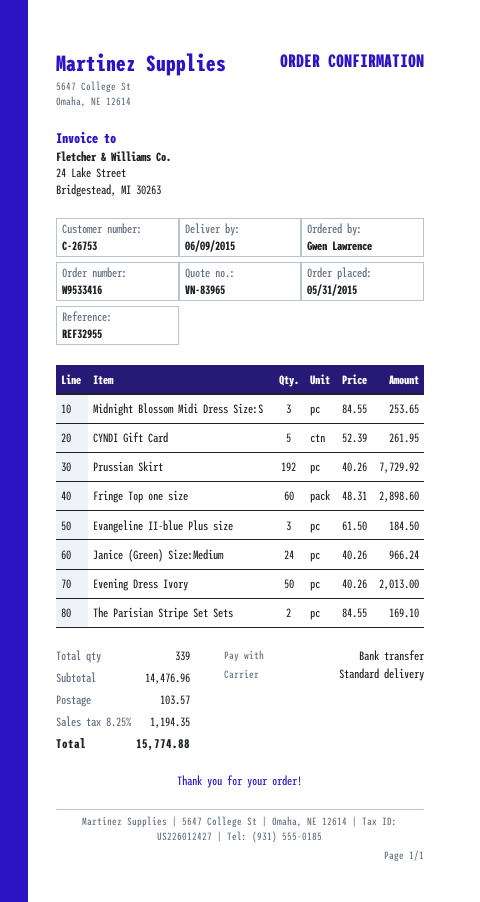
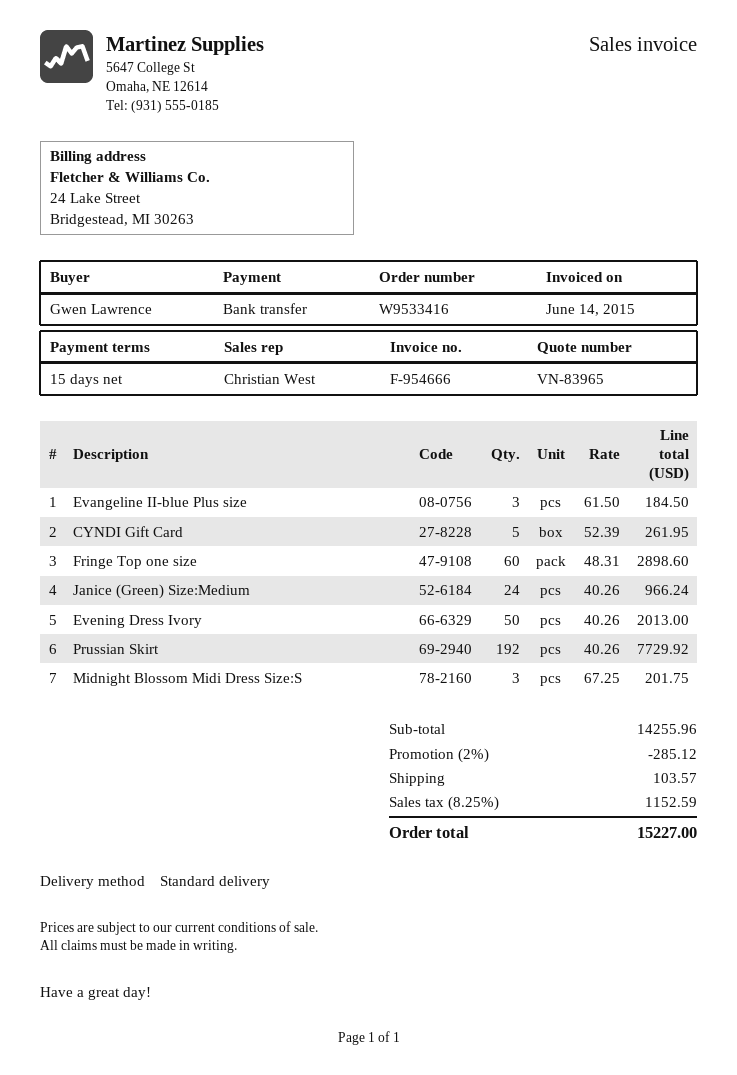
Midnight Blossom Midi Dress Size:S: 3 x 84.55 = 253.65 -> 3 x 67.25 = 201.75
The Parisian Stripe Set Sets: 2 x 84.55 = 169.10 -> none
subtotal: 14476.96 -> 14255.96
discount: none -> 2% = 285.12
tax: 8.25% = 1194.35 -> 8.25% = 1152.59
total: 15774.88 -> 15227.00

